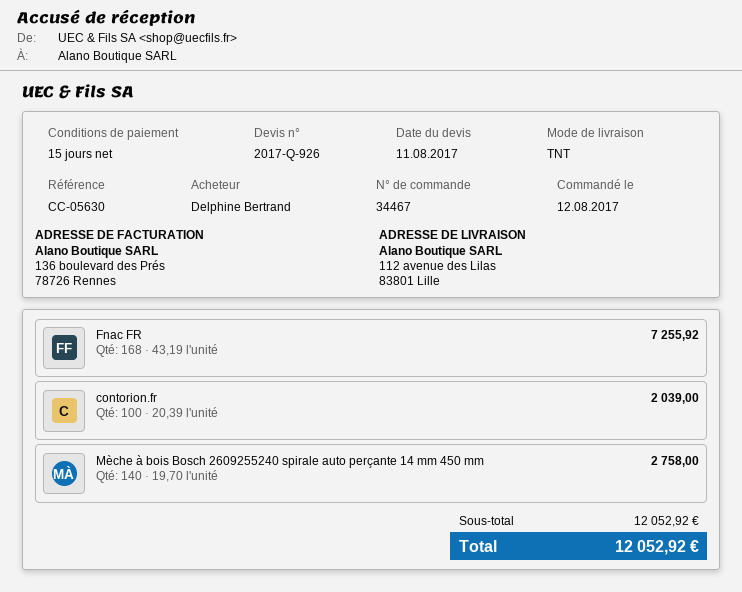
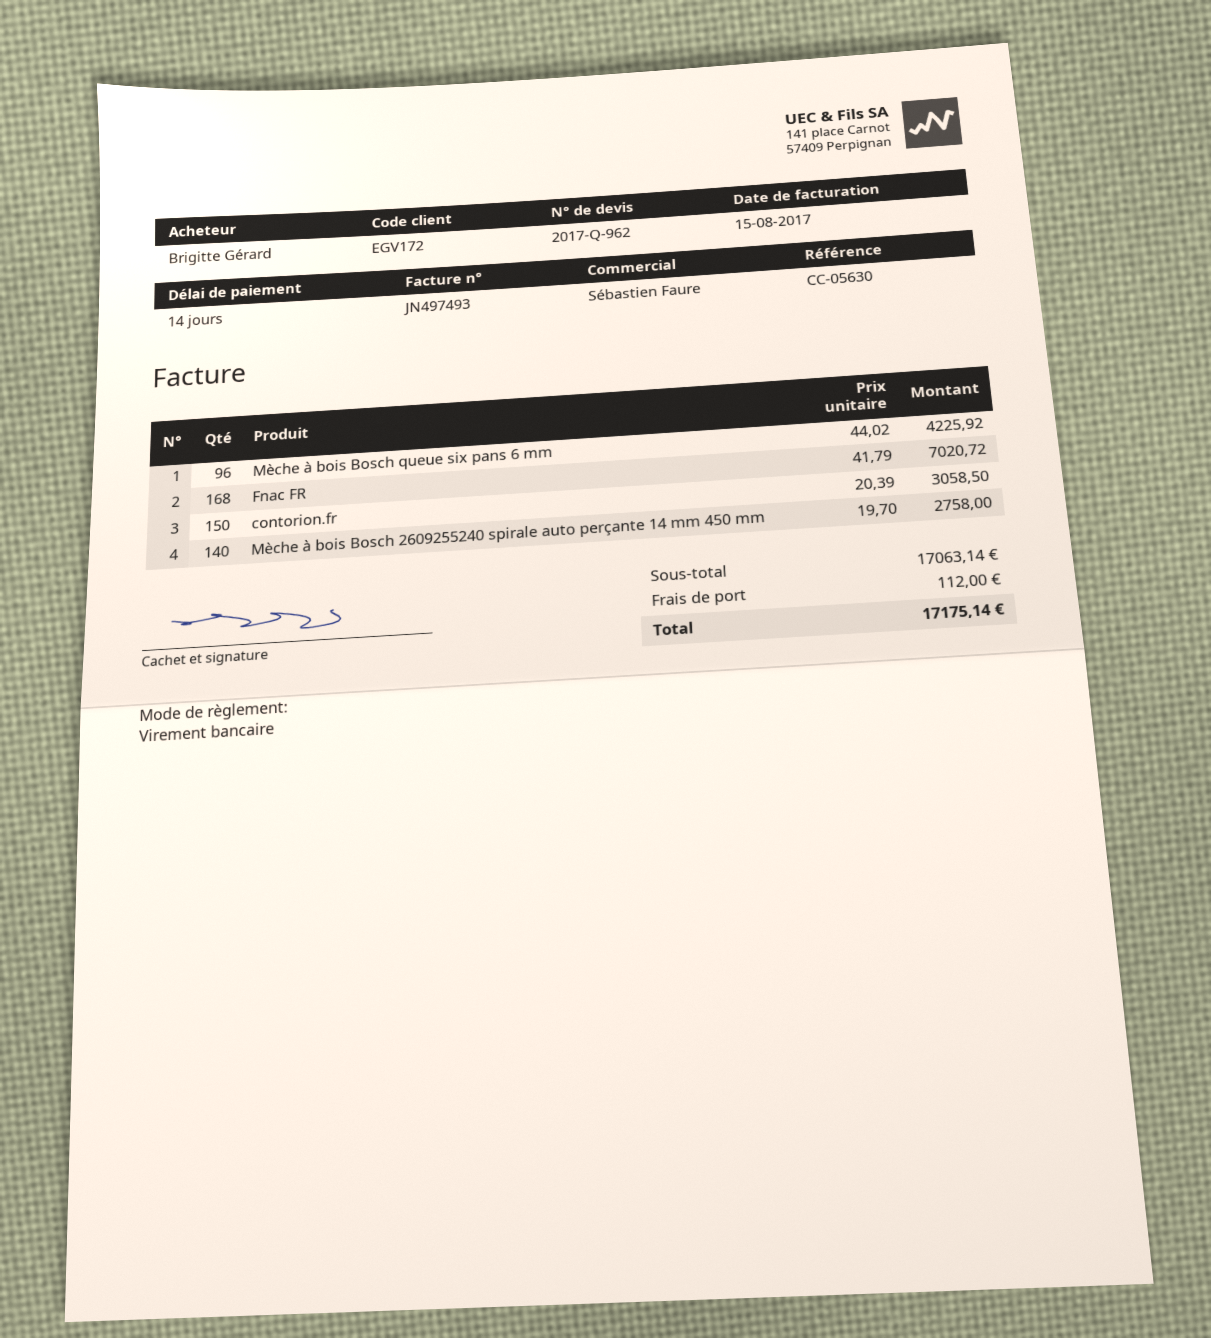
quote number: 2017-Q-926 -> 2017-Q-962
payment terms: 15 days -> 14 days
ordered by: Delphine Bertrand -> Brigitte Gérard
Fnac FR: 168 x 43.19 = 7255.92 -> 168 x 41.79 = 7020.72
contorion.fr: 100 x 20.39 = 2039.00 -> 150 x 20.39 = 3058.50
Mèche à bois Bosch queue six pans 6 mm: none -> 96 x 44.02 = 4225.92
subtotal: 12052.92 -> 17063.14
shipping: none -> 112.00
total: 12052.92 -> 17175.14

